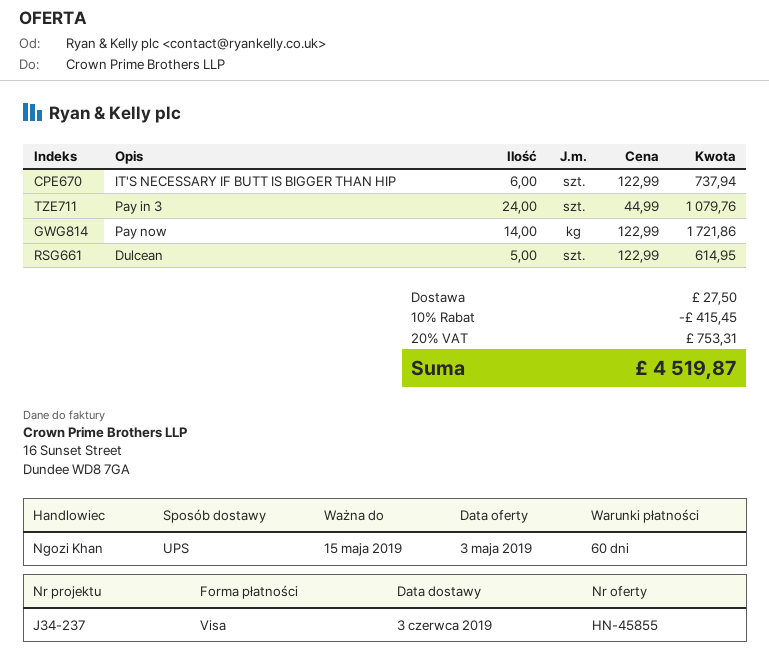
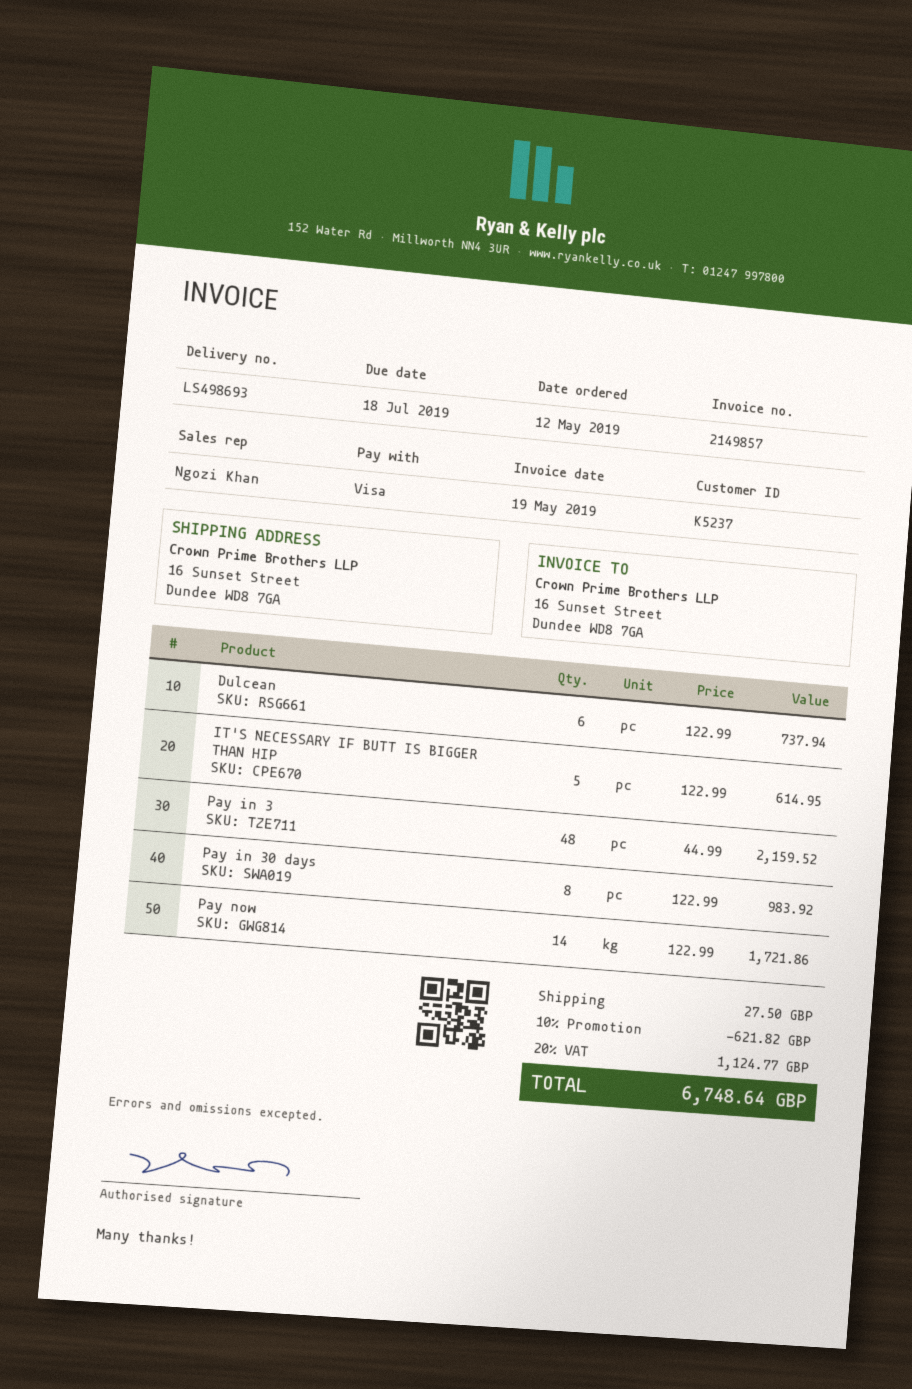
IT'S NECESSARY IF BUTT IS BIGGER THAN HIP: 6 x 122.99 = 737.94 -> 5 x 122.99 = 614.95
Pay in 3: 24 x 44.99 = 1079.76 -> 48 x 44.99 = 2159.52
Dulcean: 5 x 122.99 = 614.95 -> 6 x 122.99 = 737.94
Pay in 30 days: none -> 8 x 122.99 = 983.92
discount: 10% = 415.45 -> 10% = 621.82
tax: 20% = 753.31 -> 20% = 1124.77
total: 4519.87 -> 6748.64

